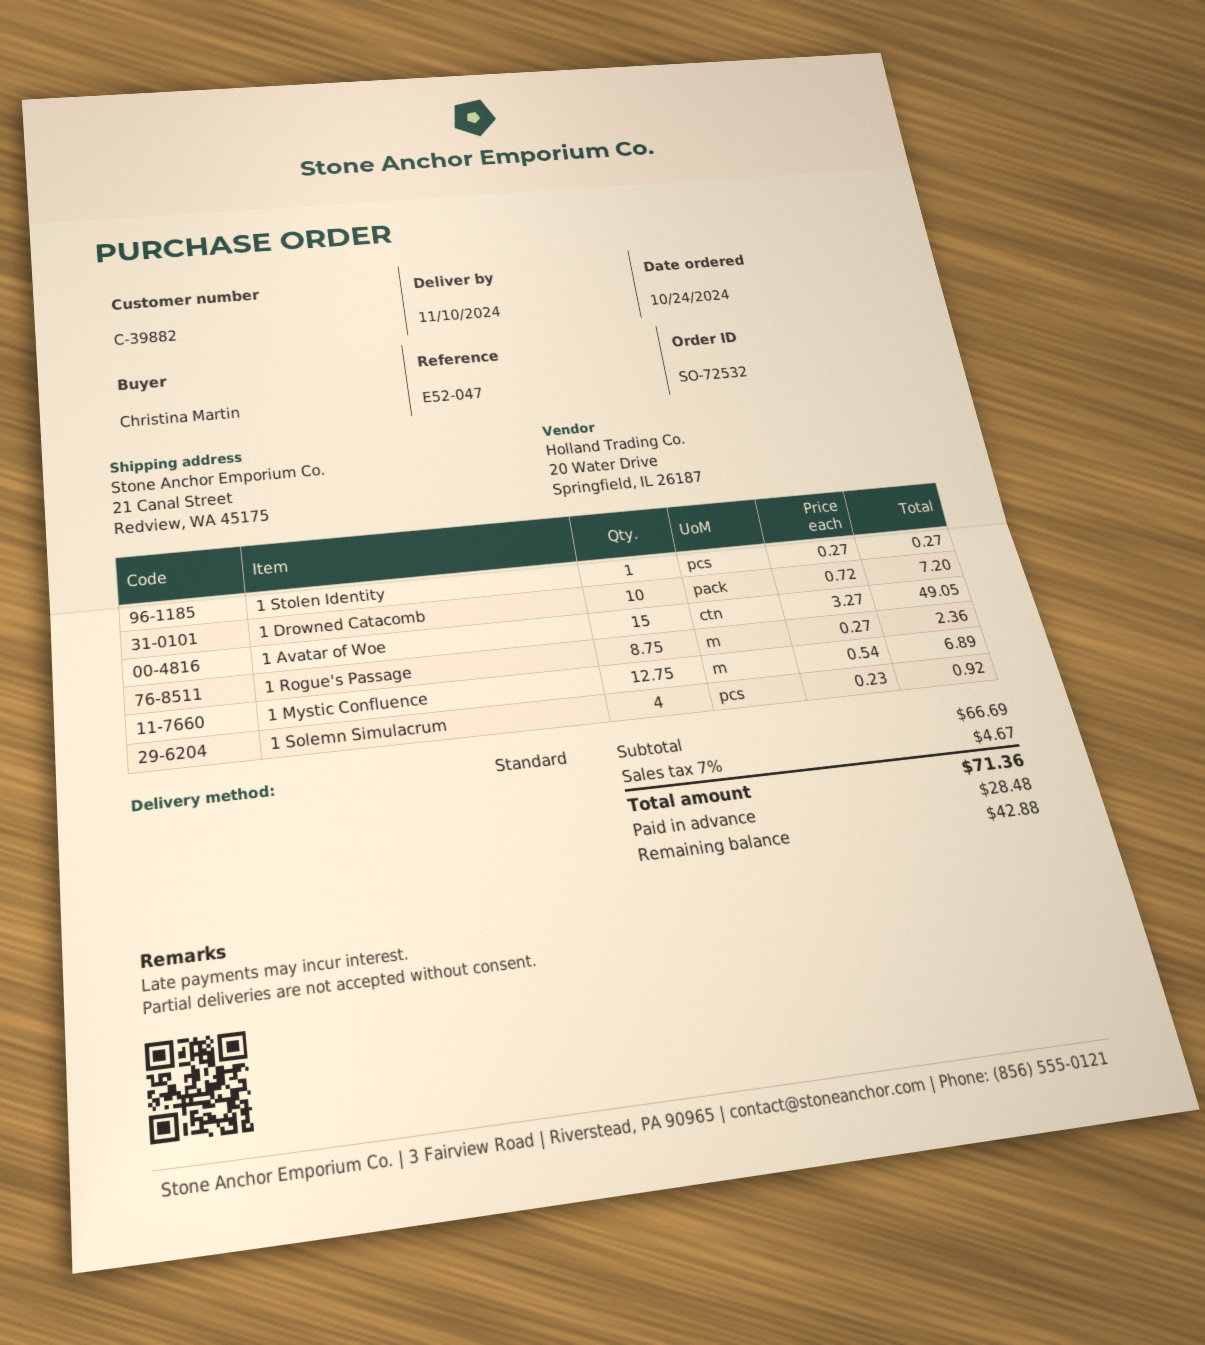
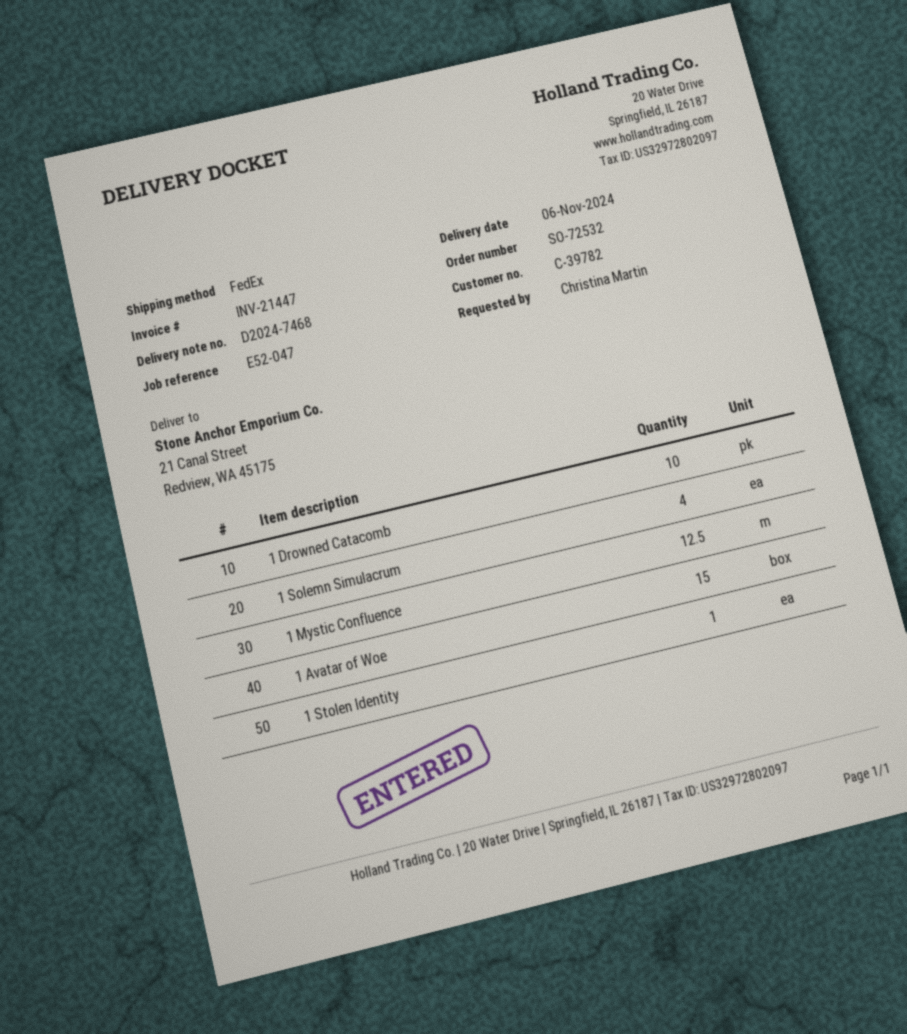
delivery date: 2024-11-10 -> 2024-11-06
customer number: C-39882 -> C-39782
shipping method: standard -> FedEx
1 Rogue's Passage: 8.75 -> none
1 Mystic Confluence: 12.75 -> 12.5

